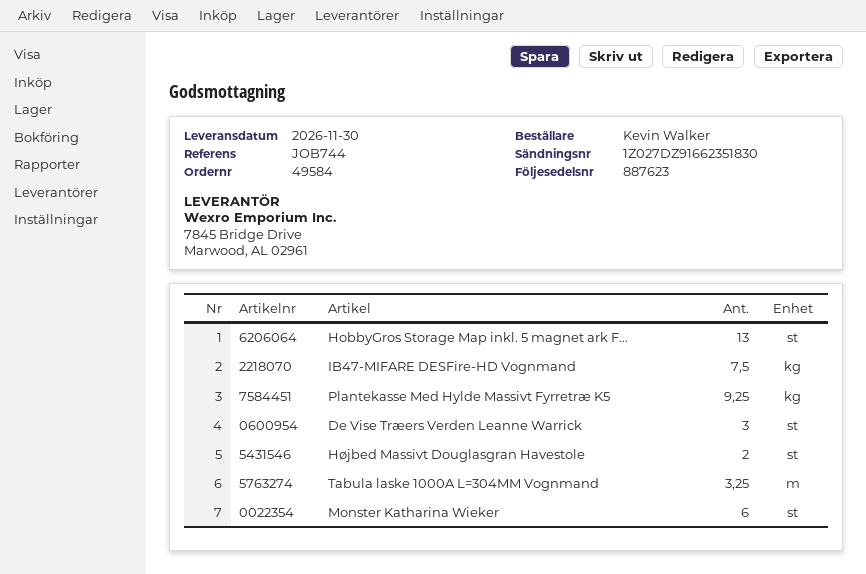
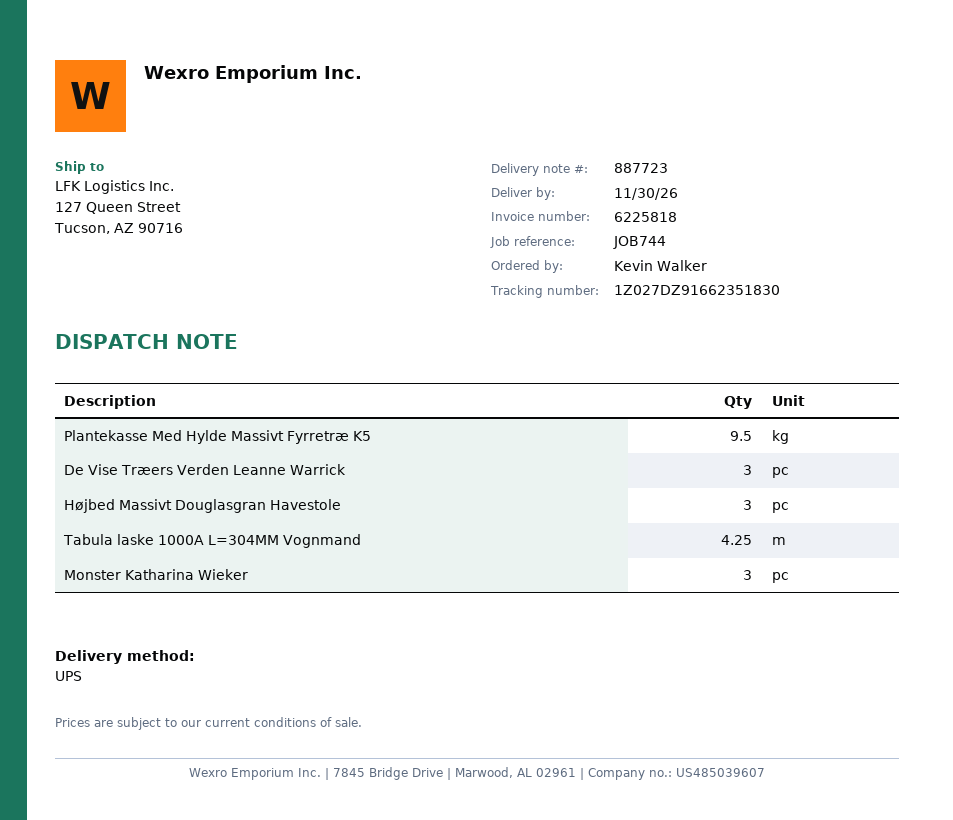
delivery note number: 887623 -> 887723
HobbyGros Storage Map inkl. 5 magnet ark F...: 13 -> none
IB47-MIFARE DESFire-HD Vognmand: 7.5 -> none
Plantekasse Med Hylde Massivt Fyrretræ K5: 9.25 -> 9.5
Højbed Massivt Douglasgran Havestole: 2 -> 3
Tabula laske 1000A L=304MM Vognmand: 3.25 -> 4.25
Monster Katharina Wieker: 6 -> 3

